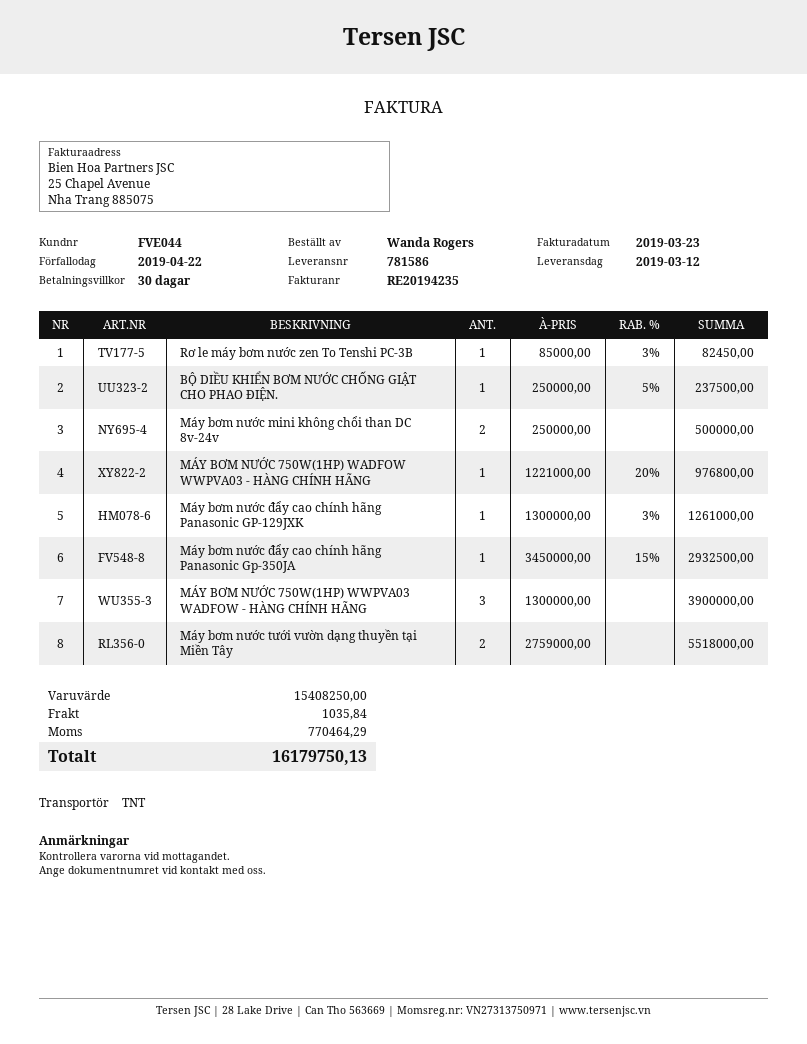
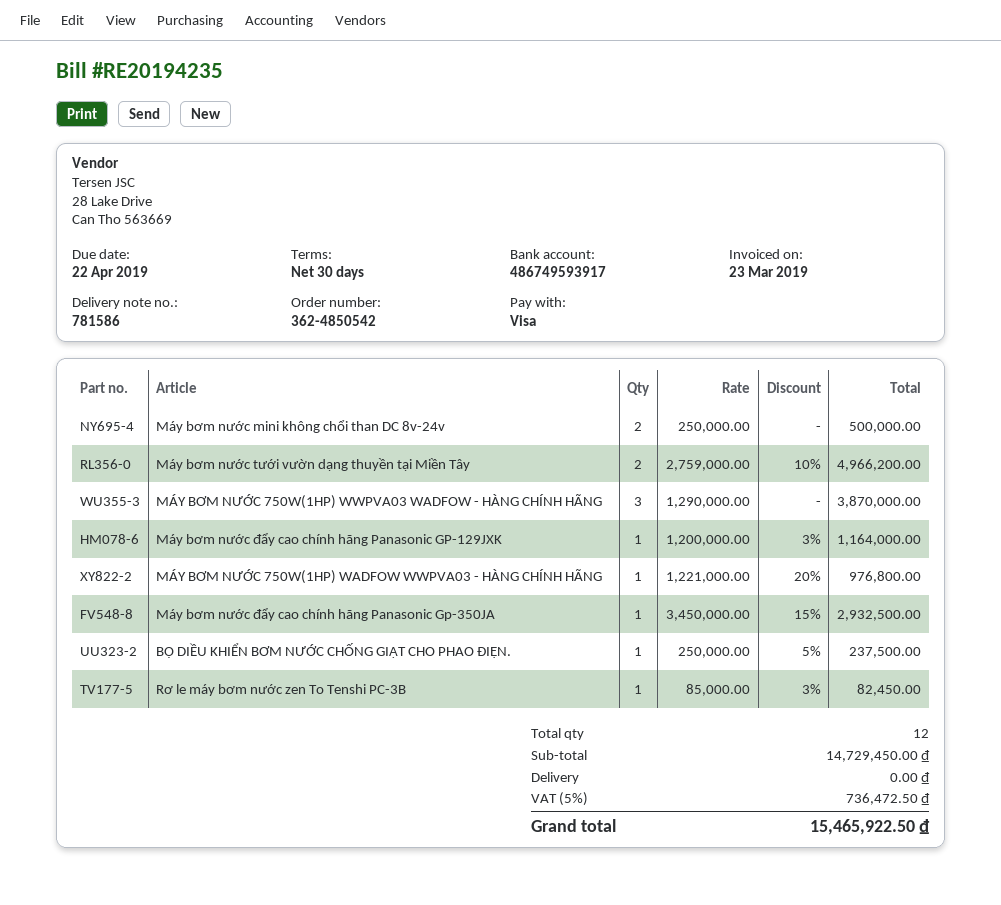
Máy bơm nước đẩy cao chính hãng Panasonic GP-129JXK: 1 x 1300000.00 - 3% = 1261000.00 -> 1 x 1200000.00 - 3% = 1164000.00
MÁY BƠM NƯỚC 750W(1HP) WWPVA03 WADFOW - HÀNG CHÍNH HÃNG: 3 x 1300000.00 = 3900000.00 -> 3 x 1290000.00 = 3870000.00
Máy bơm nước tưới vườn dạng thuyền tại Miền Tây: 2 x 2759000.00 = 5518000.00 -> 2 x 2759000.00 - 10% = 4966200.00
subtotal: 15408250.00 -> 14729450.00
shipping: 1035.84 -> 0.00
tax: 770464.29 -> 736472.50
total: 16179750.13 -> 15465922.50

